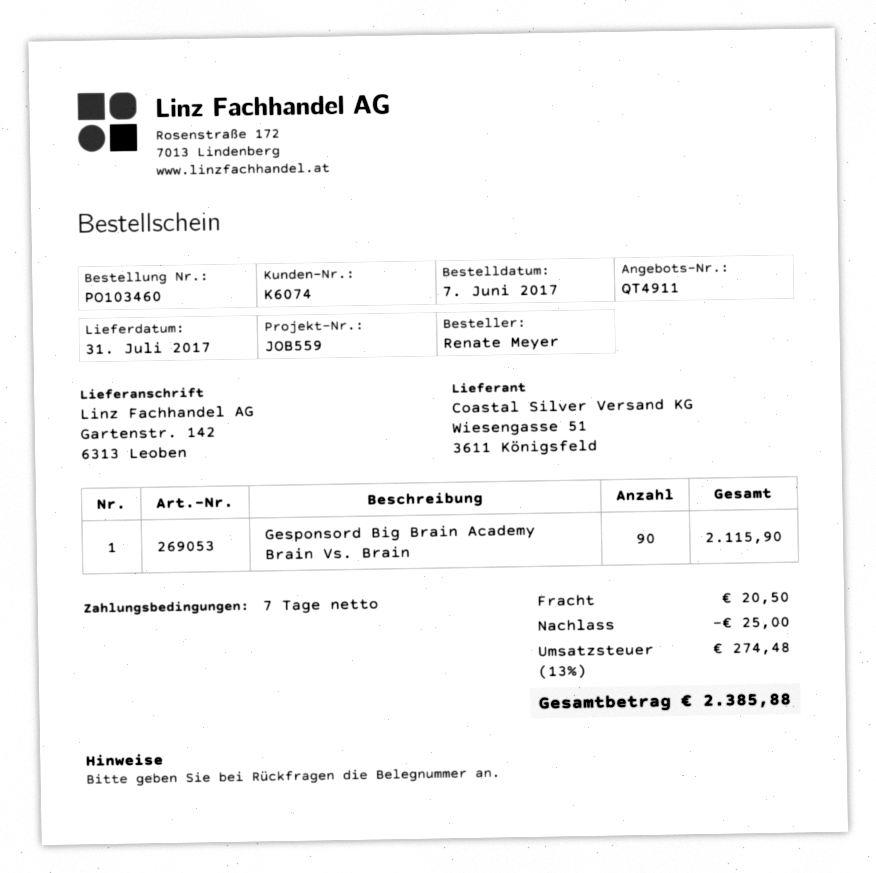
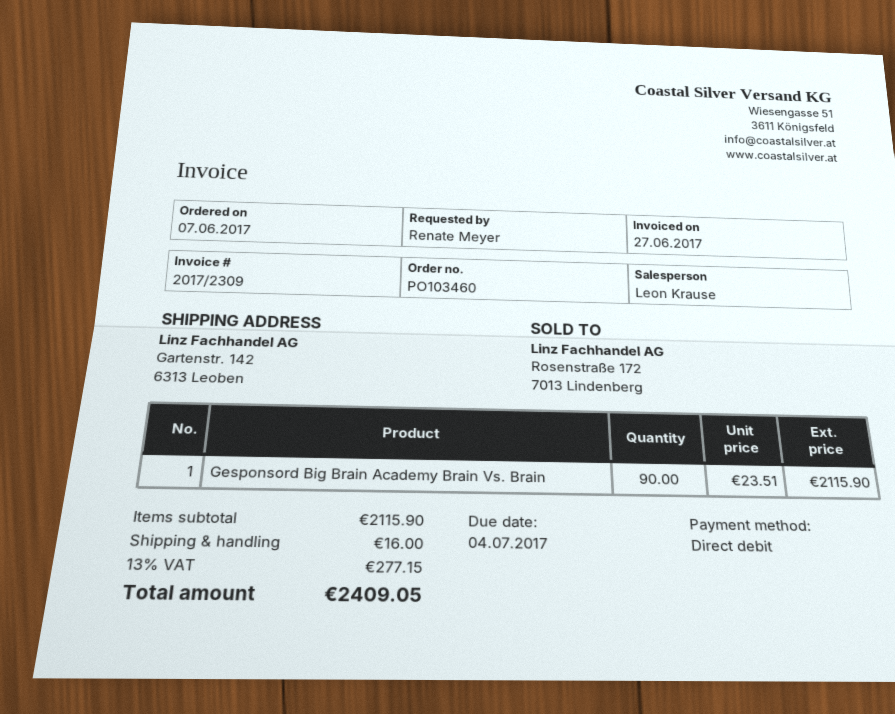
discount: 25.00 -> none
shipping: 20.50 -> 16.00
tax: 13% = 274.48 -> 13% = 277.15
total: 2385.88 -> 2409.05

